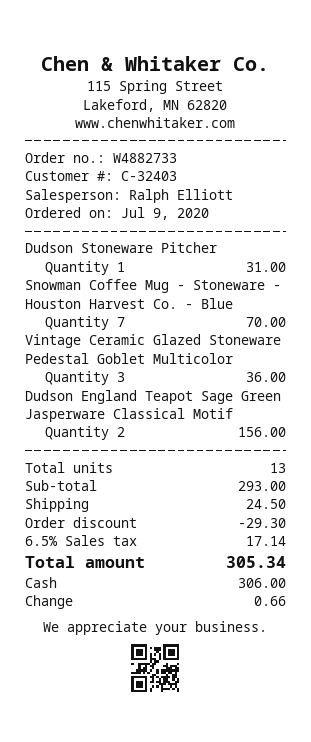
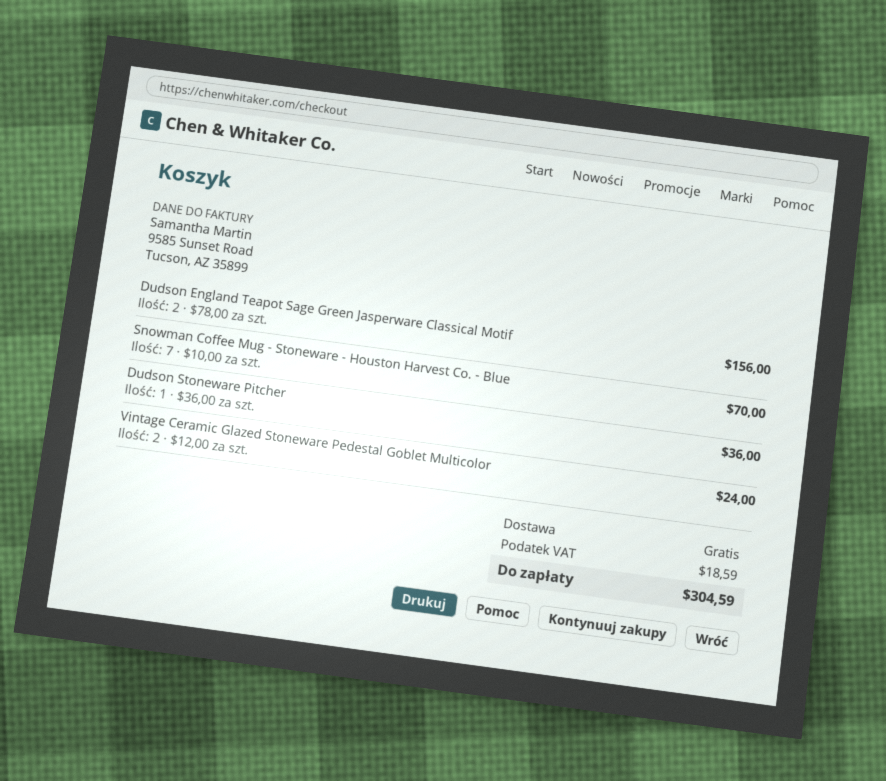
Dudson Stoneware Pitcher: 1 for 31.00 -> 1 for 36.00
Vintage Ceramic Glazed Stoneware Pedestal Goblet Multicolor: 3 for 36.00 -> 2 for 24.00
discount: 29.30 -> none
shipping: 24.50 -> 0.00
tax: 17.14 -> 18.59
total: 305.34 -> 304.59

